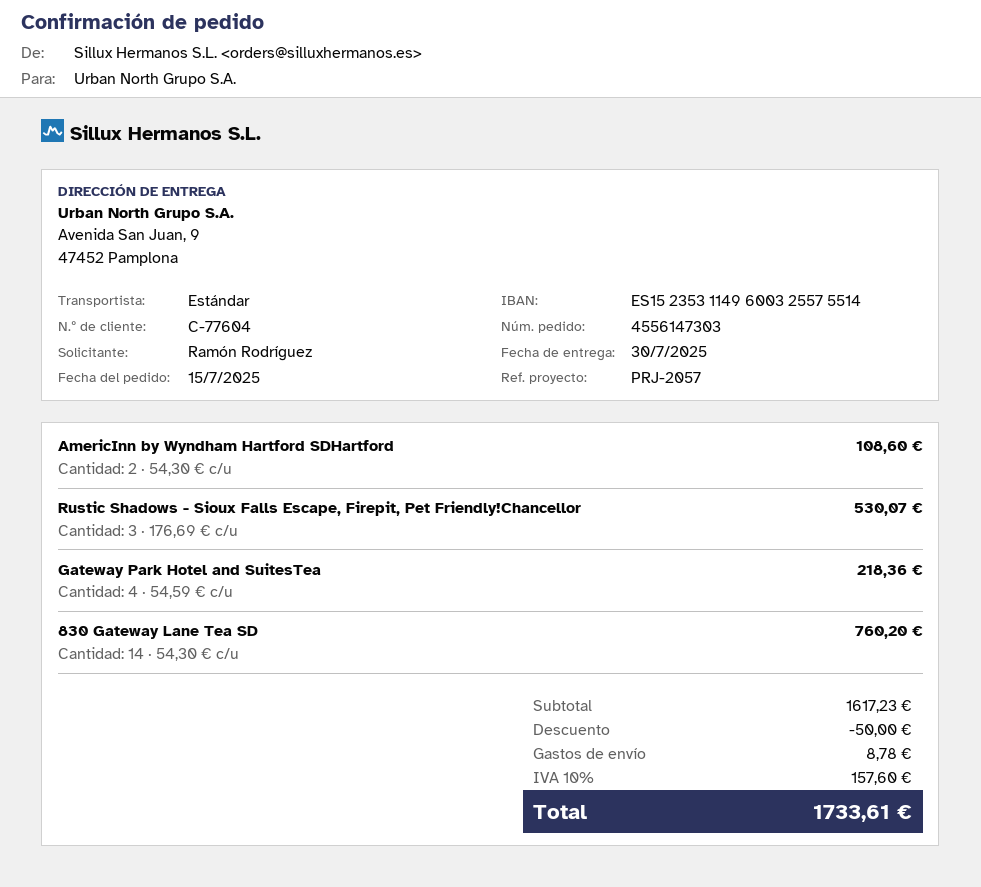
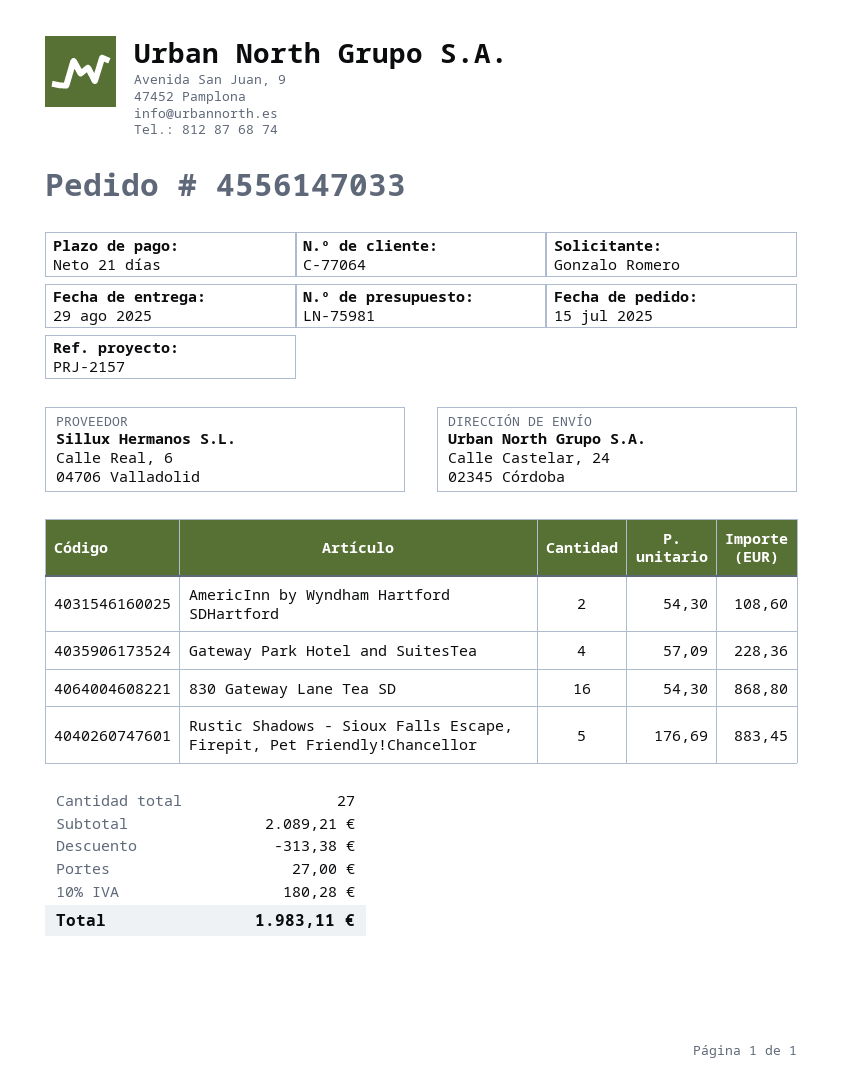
order number: 4556147303 -> 4556147033
delivery date: 2025-07-30 -> 2025-08-29
customer number: C-77604 -> C-77064
reference: PRJ-2057 -> PRJ-2157
ordered by: Ramón Rodríguez -> Gonzalo Romero
ship to: Avenida San Juan, 9, 47452 Pamplona -> Calle Castelar, 24, 02345 Córdoba
Rustic Shadows - Sioux Falls Escape, Firepit, Pet Friendly!Chancellor: 3 x 176.69 = 530.07 -> 5 x 176.69 = 883.45
Gateway Park Hotel and SuitesTea: 4 x 54.59 = 218.36 -> 4 x 57.09 = 228.36
830 Gateway Lane Tea SD: 14 x 54.30 = 760.20 -> 16 x 54.30 = 868.80
subtotal: 1617.23 -> 2089.21
discount: 50.00 -> 313.38
shipping: 8.78 -> 27.00
tax: 10% = 157.60 -> 10% = 180.28
total: 1733.61 -> 1983.11

